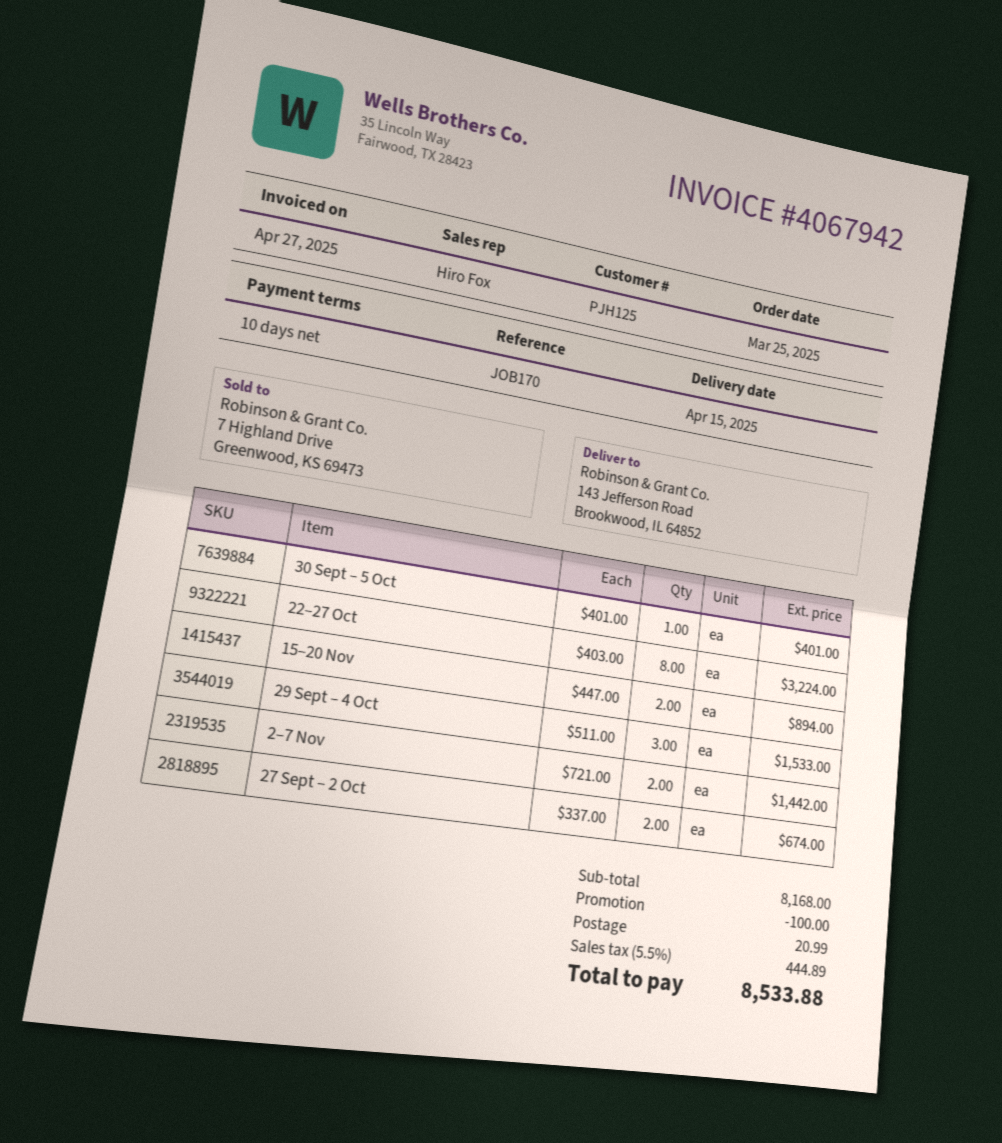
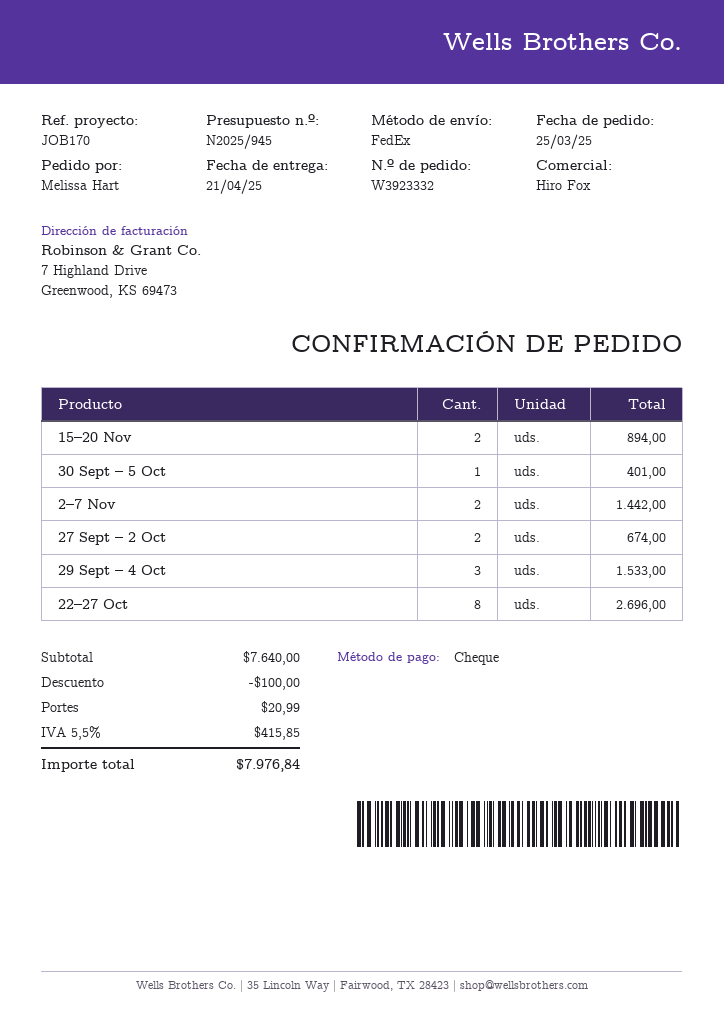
delivery date: 2025-04-15 -> 2025-04-21
22–27 Oct: 8 for 3224.00 -> 8 for 2696.00
subtotal: 8168.00 -> 7640.00
tax: 5.5% = 444.89 -> 5.5% = 415.85
total: 8533.88 -> 7976.84

